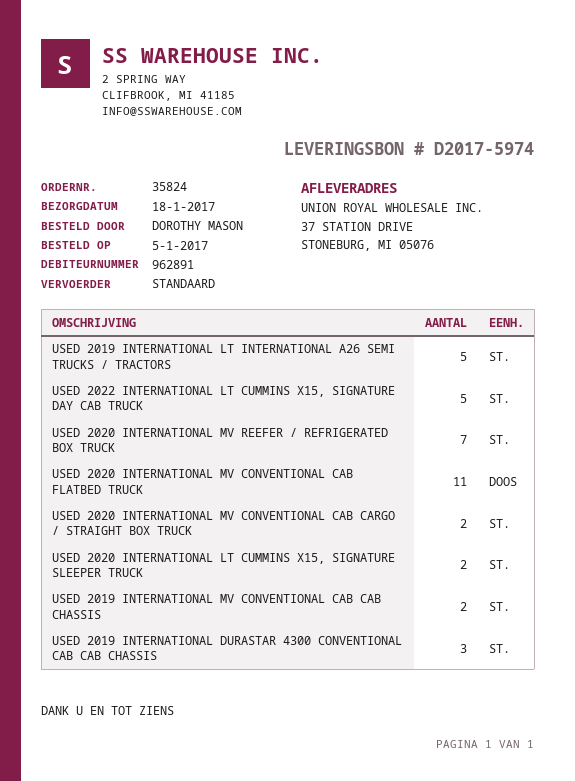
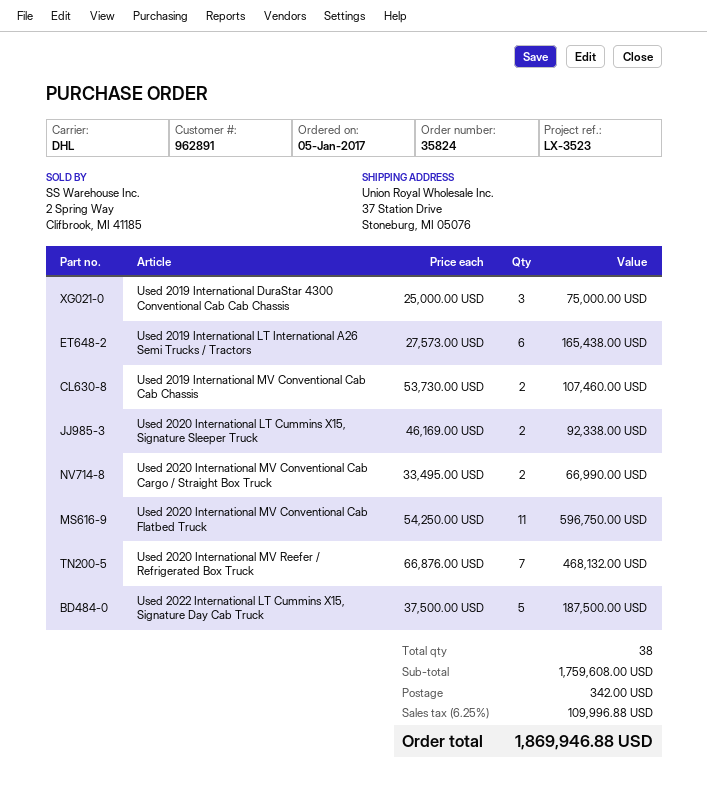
shipping method: standard -> DHL
USED 2019 INTERNATIONAL LT INTERNATIONAL A26 SEMI TRUCKS / TRACTORS: 5 -> 6

